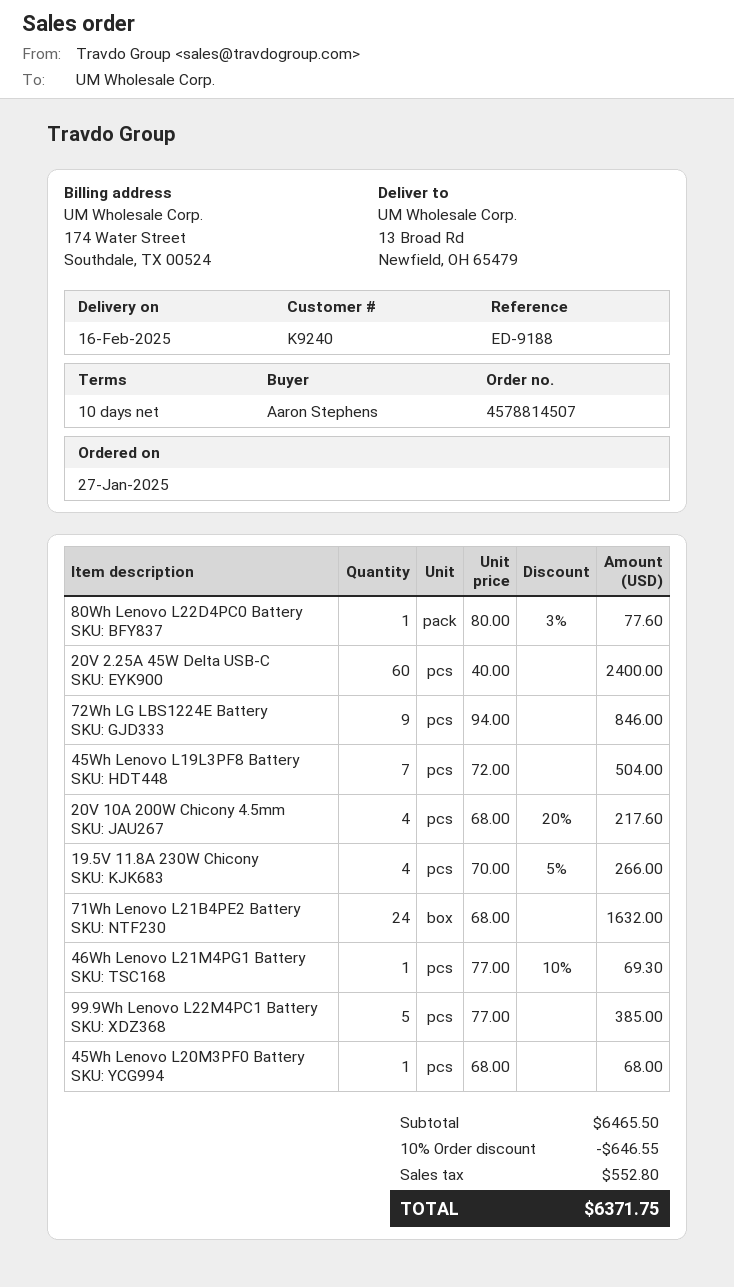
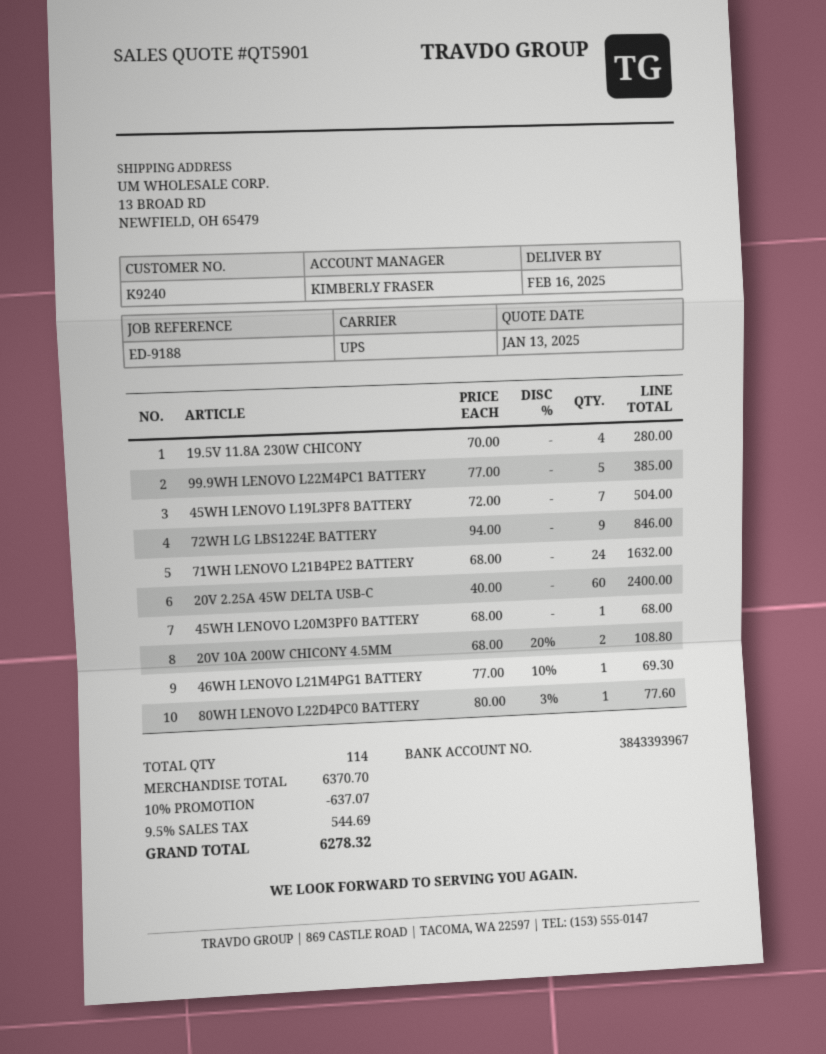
20V 10A 200W Chicony 4.5mm: 4 x 68.00 - 20% = 217.60 -> 2 x 68.00 - 20% = 108.80
19.5V 11.8A 230W Chicony: 4 x 70.00 - 5% = 266.00 -> 4 x 70.00 = 280.00
subtotal: 6465.50 -> 6370.70
discount: 10% = 646.55 -> 10% = 637.07
tax: 552.80 -> 544.69
total: 6371.75 -> 6278.32

